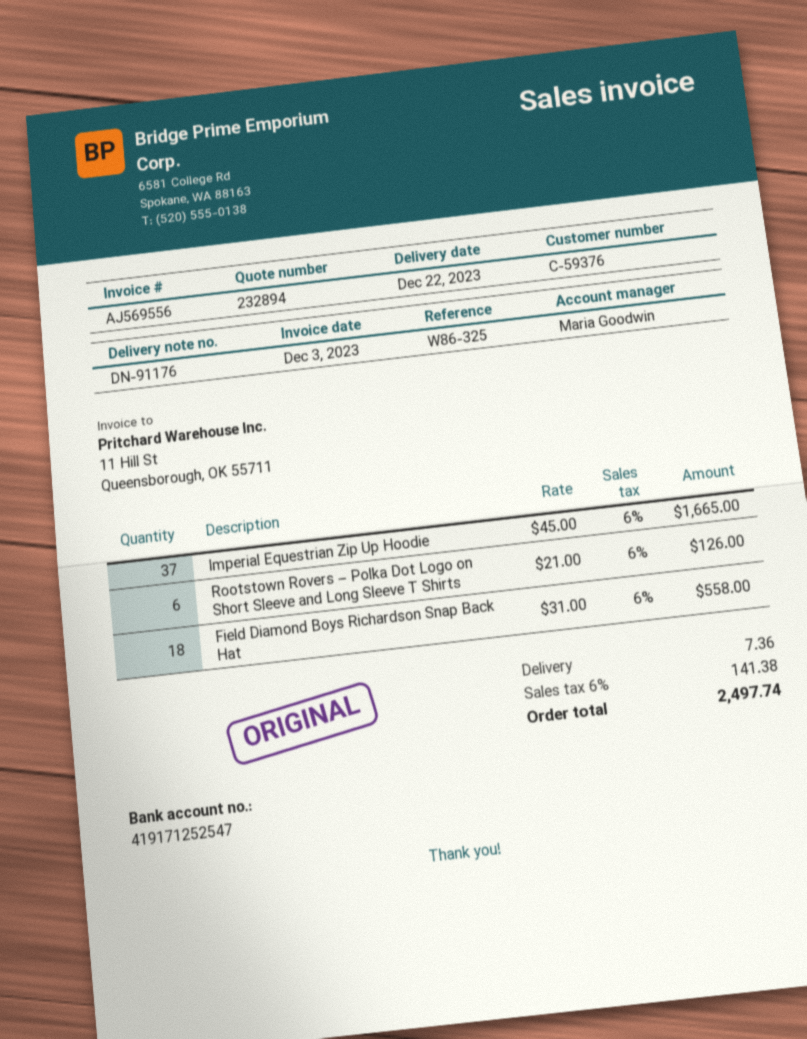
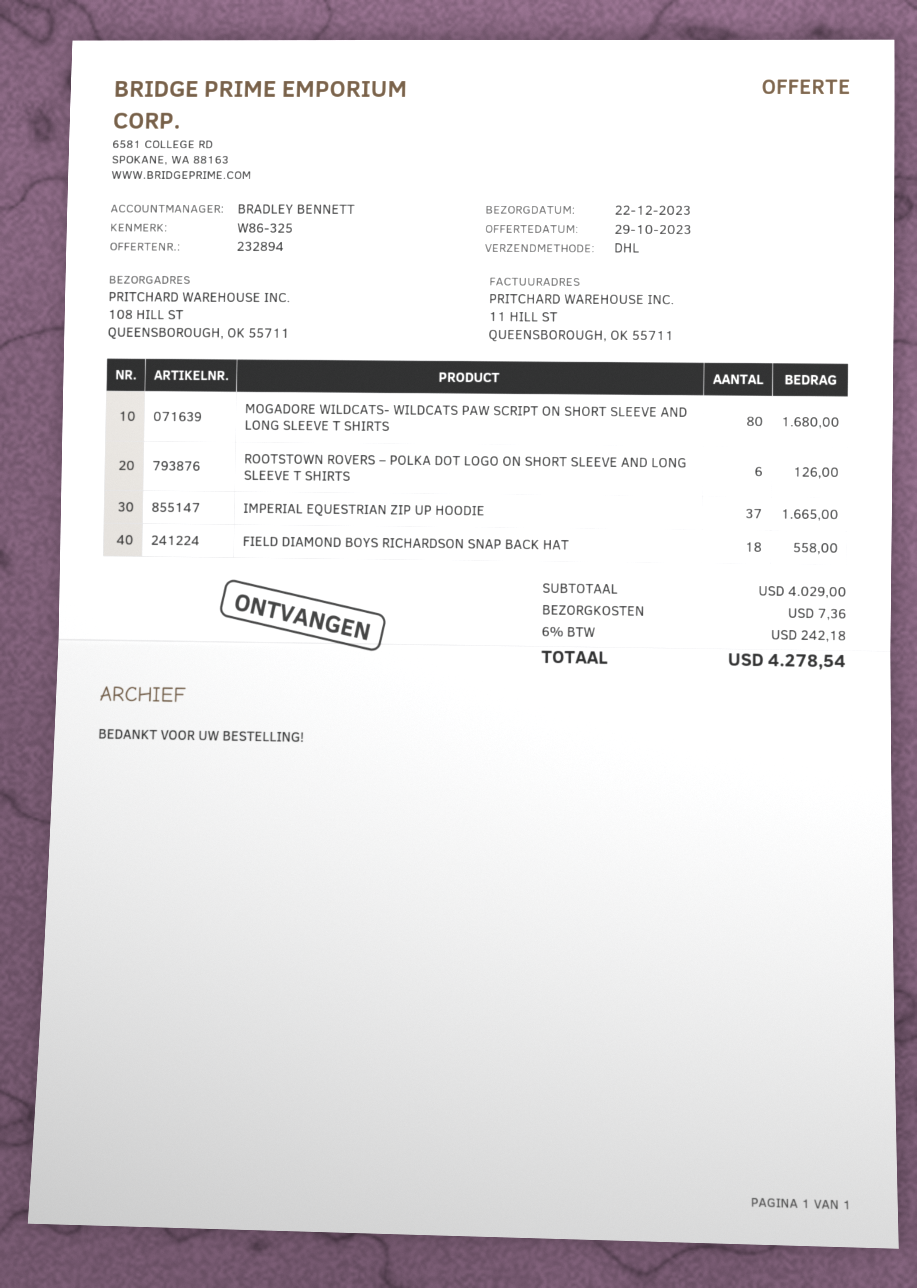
sales rep: Maria Goodwin -> BRADLEY BENNETT
MOGADORE WILDCATS- WILDCATS PAW SCRIPT ON SHORT SLEEVE AND LONG SLEEVE T SHIRTS: none -> 80 for 1680.00
tax: 6% = 141.38 -> 6% = 242.18
total: 2497.74 -> 4278.54

